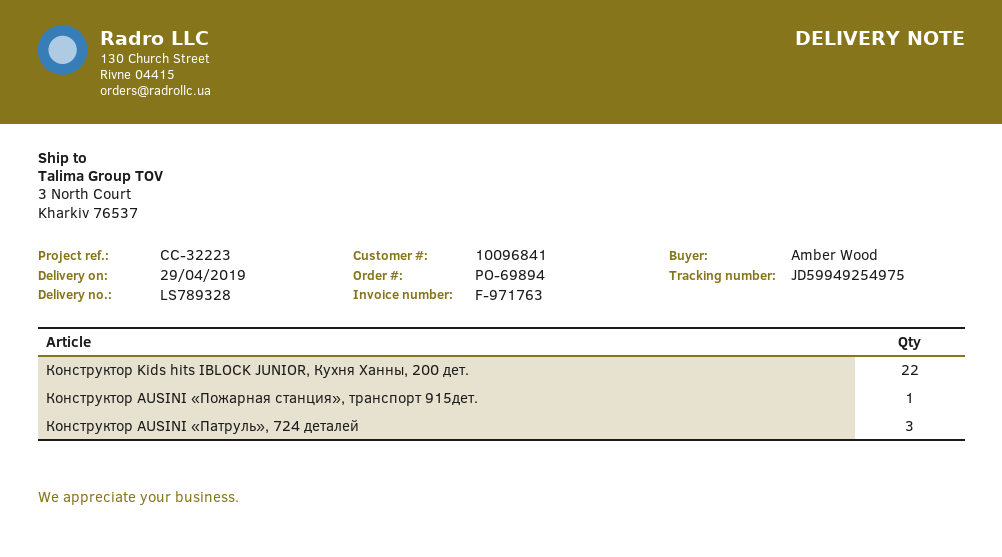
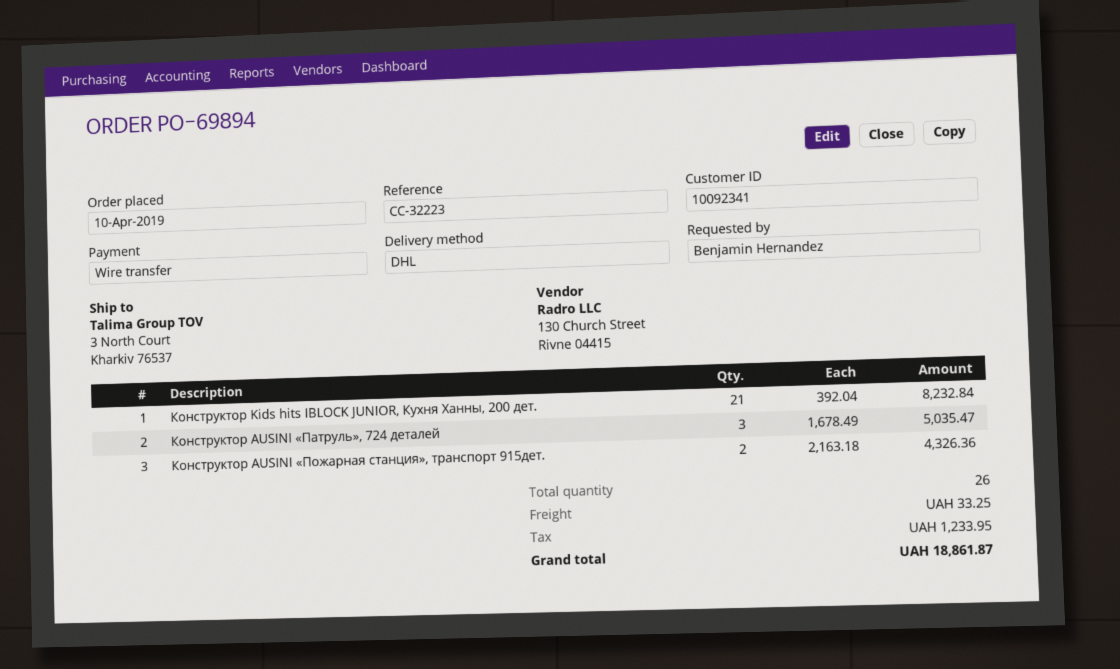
customer number: 10096841 -> 10092341
ordered by: Amber Wood -> Benjamin Hernandez
Конструктор Kids hits IBLOCK JUNIOR, Кухня Ханны, 200 дет.: 22 -> 21
Конструктор AUSINI «Пожарная станция», транспорт 915дет.: 1 -> 2

